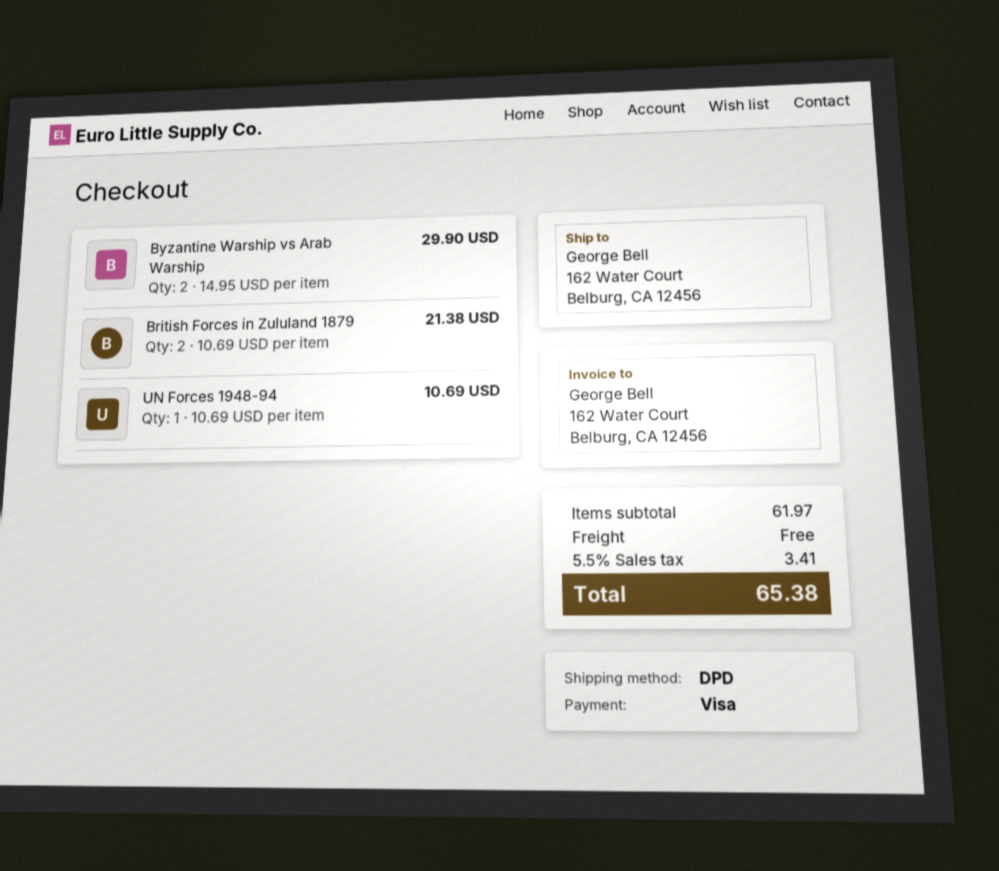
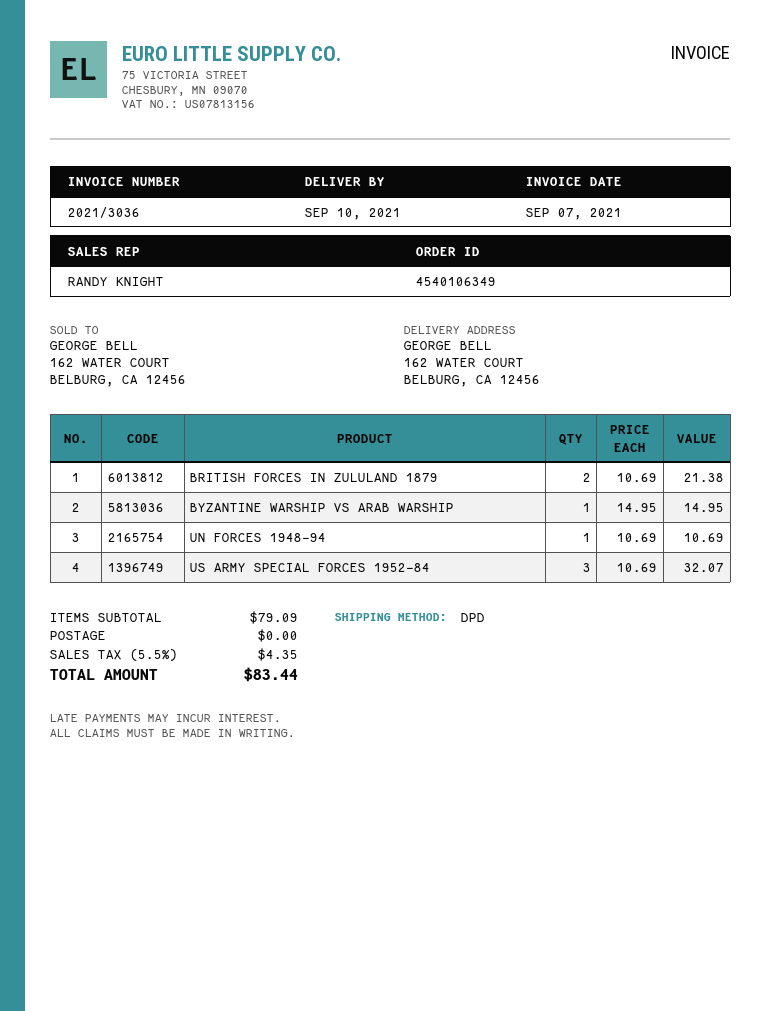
Byzantine Warship vs Arab Warship: 2 x 14.95 = 29.90 -> 1 x 14.95 = 14.95
US ARMY SPECIAL FORCES 1952-84: none -> 3 x 10.69 = 32.07
subtotal: 61.97 -> 79.09
tax: 5.5% = 3.41 -> 5.5% = 4.35
total: 65.38 -> 83.44

